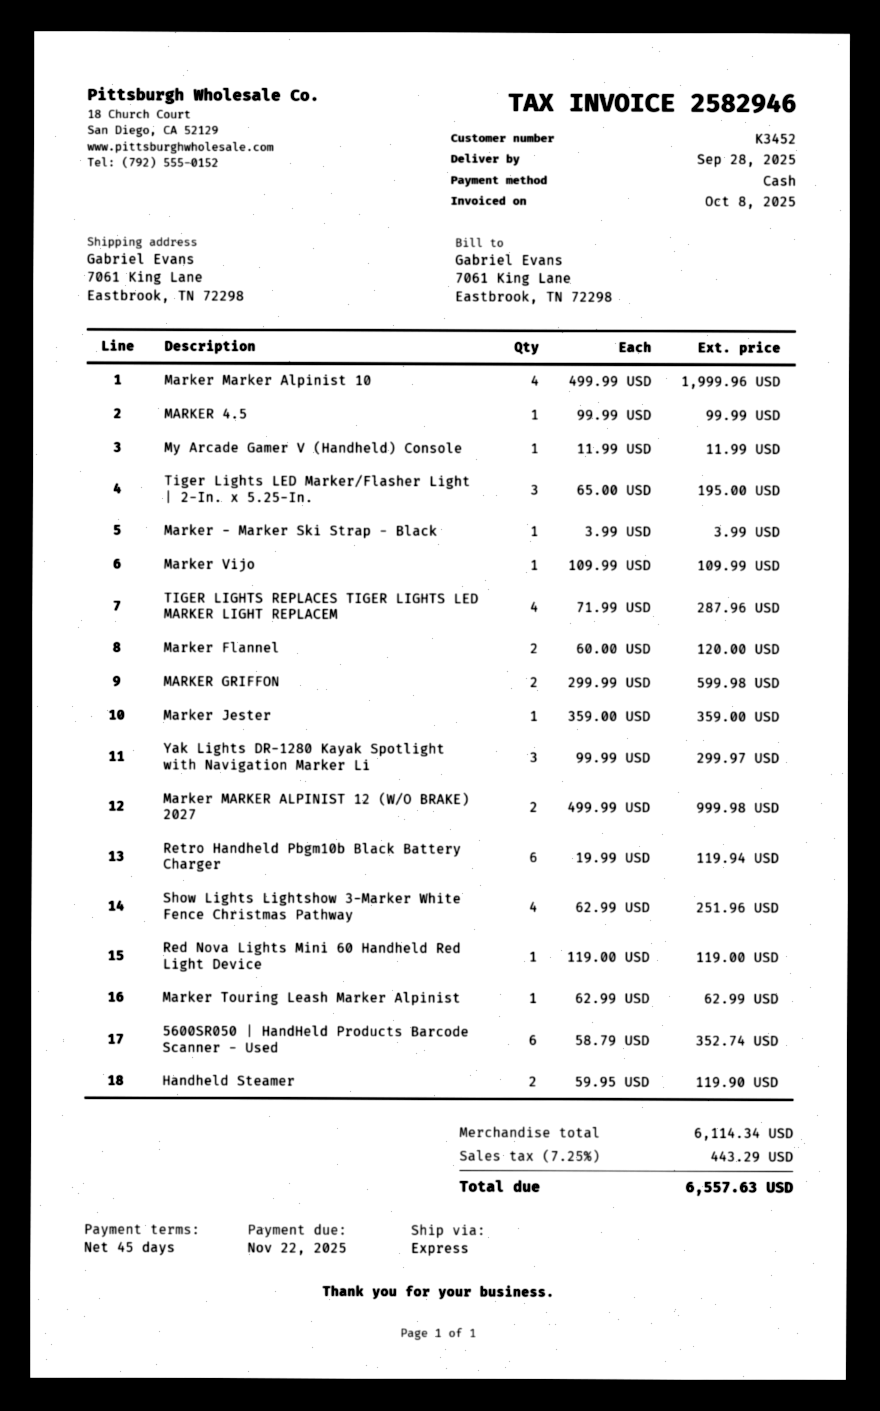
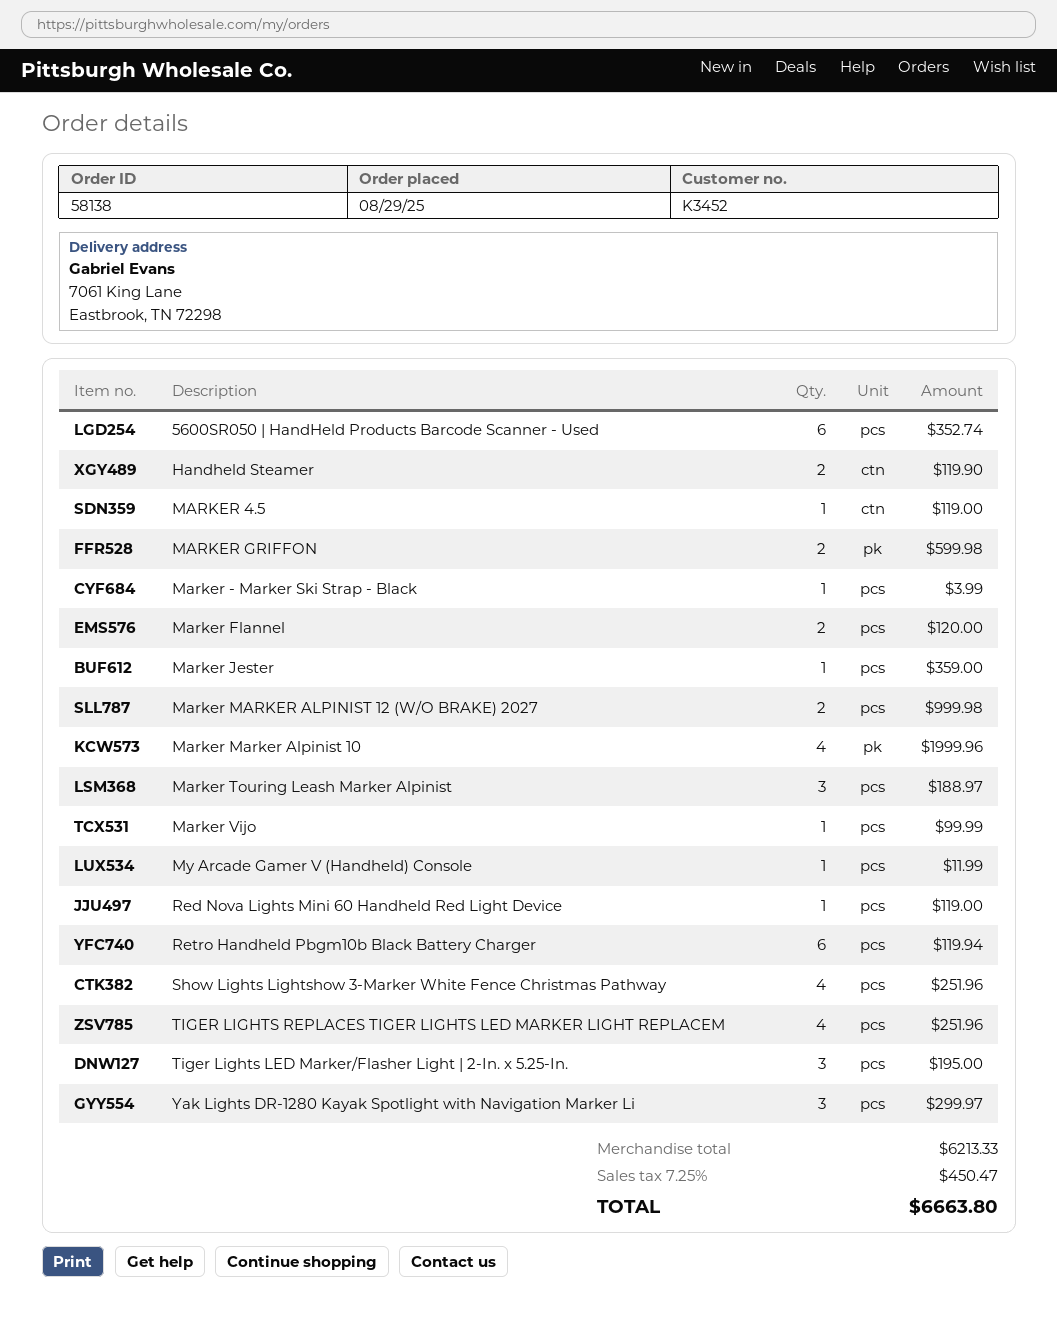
MARKER 4.5: 1 for 99.99 -> 1 for 119.00
Marker Vijo: 1 for 109.99 -> 1 for 99.99
TIGER LIGHTS REPLACES TIGER LIGHTS LED MARKER LIGHT REPLACEM: 4 for 287.96 -> 4 for 251.96
Marker Touring Leash Marker Alpinist: 1 for 62.99 -> 3 for 188.97
subtotal: 6114.34 -> 6213.33
tax: 7.25% = 443.29 -> 7.25% = 450.47
total: 6557.63 -> 6663.80

